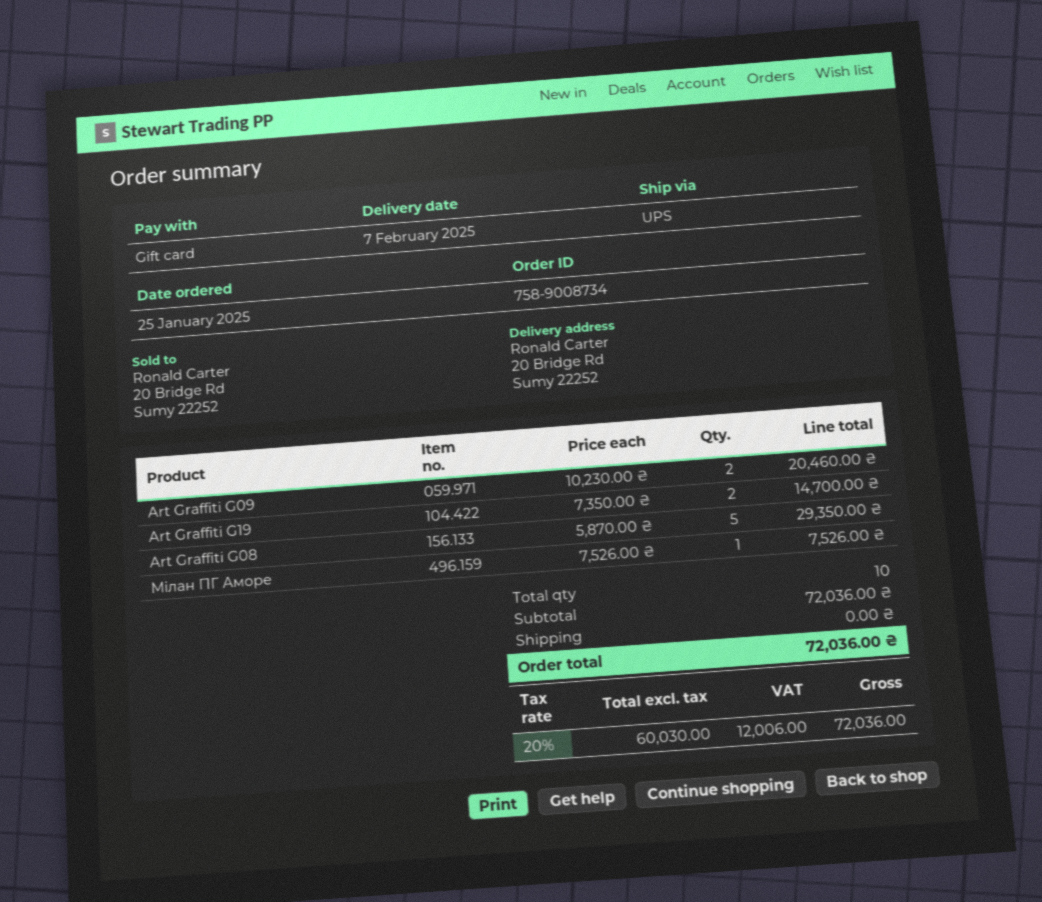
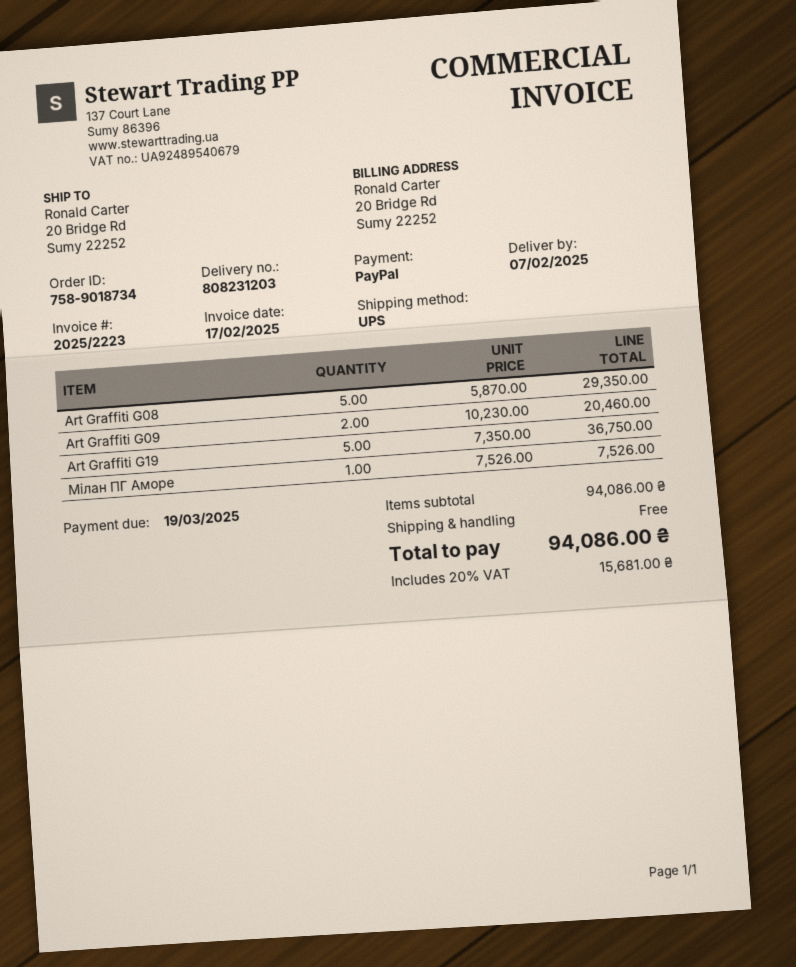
order number: 758-9008734 -> 758-9018734
payment method: gift card -> PayPal
Art Graffiti G19: 2 x 7350.00 = 14700.00 -> 5 x 7350.00 = 36750.00
subtotal: 72036.00 -> 94086.00
tax: 20% = 12006.00 -> 20% = 15681.00
total: 72036.00 -> 94086.00

